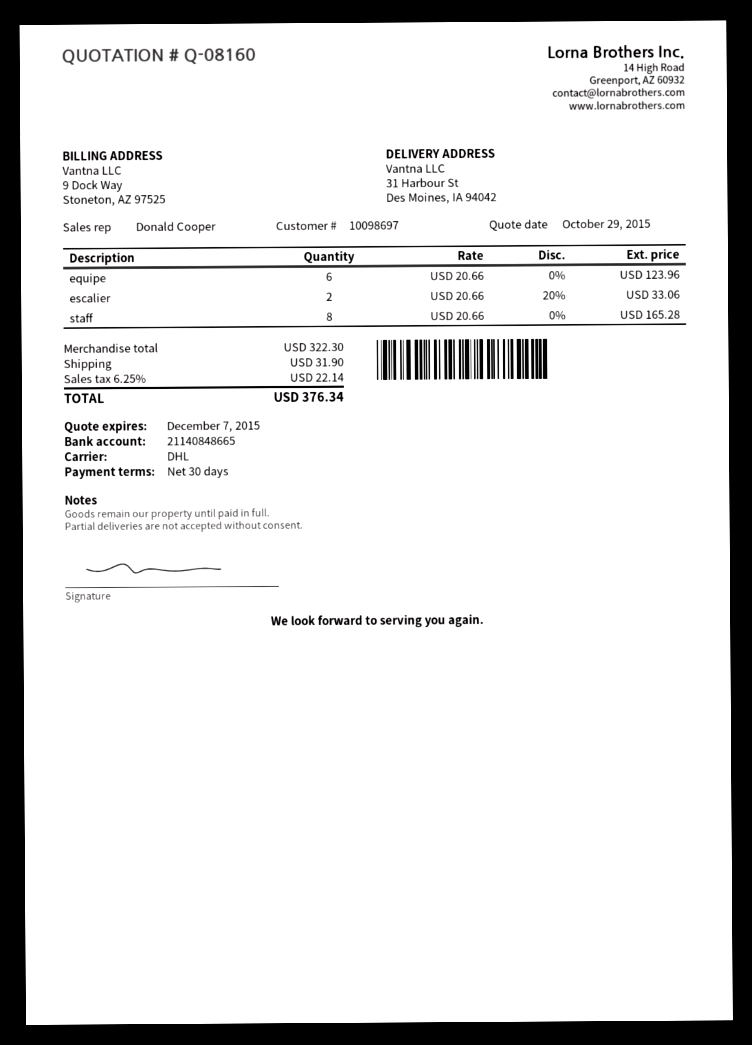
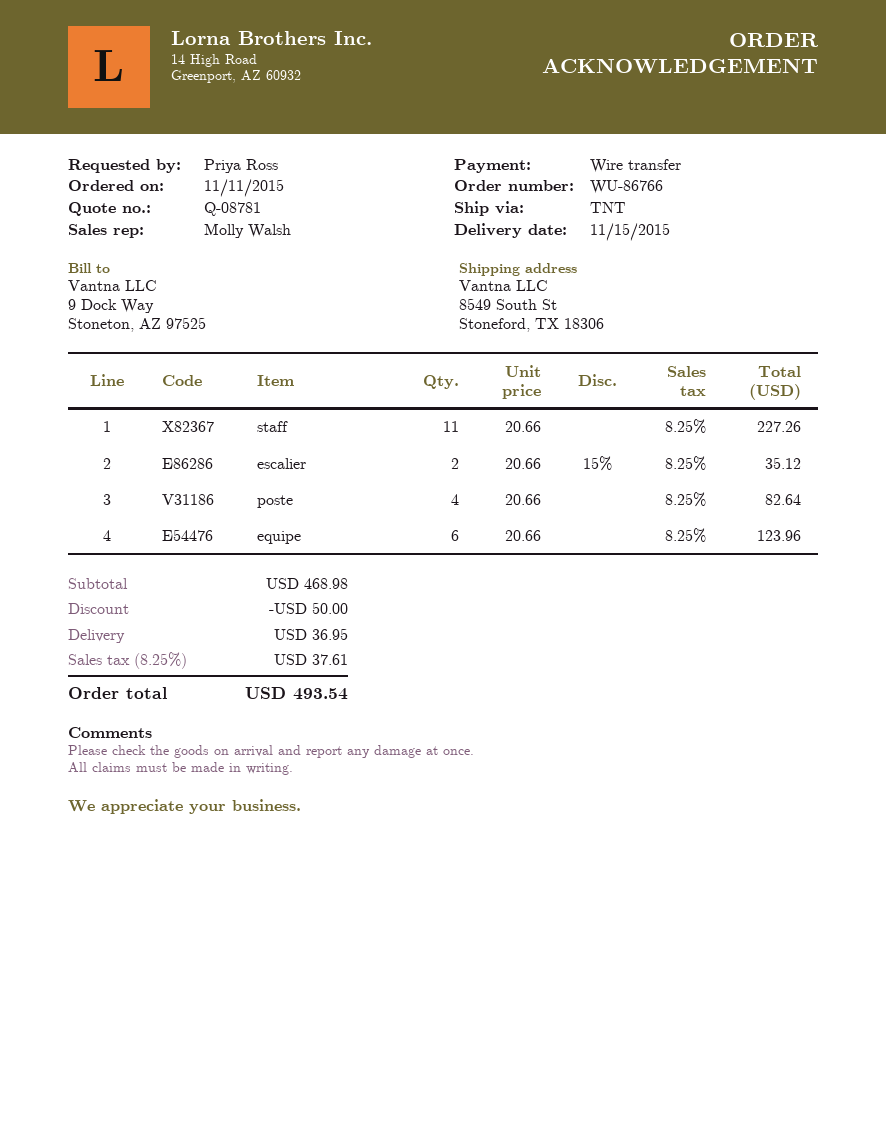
quote number: Q-08160 -> Q-08781
sales rep: Donald Cooper -> Molly Walsh
shipping method: DHL -> TNT
ship to: 31 Harbour St, Des Moines, IA 94042 -> 8549 South St, Stoneford, TX 18306
escalier: 2 x 20.66 - 20% = 33.06 -> 2 x 20.66 - 15% = 35.12
staff: 8 x 20.66 = 165.28 -> 11 x 20.66 = 227.26
poste: none -> 4 x 20.66 = 82.64
subtotal: 322.30 -> 468.98
discount: none -> 50.00
shipping: 31.90 -> 36.95
tax: 6.25% = 22.14 -> 8.25% = 37.61
total: 376.34 -> 493.54

